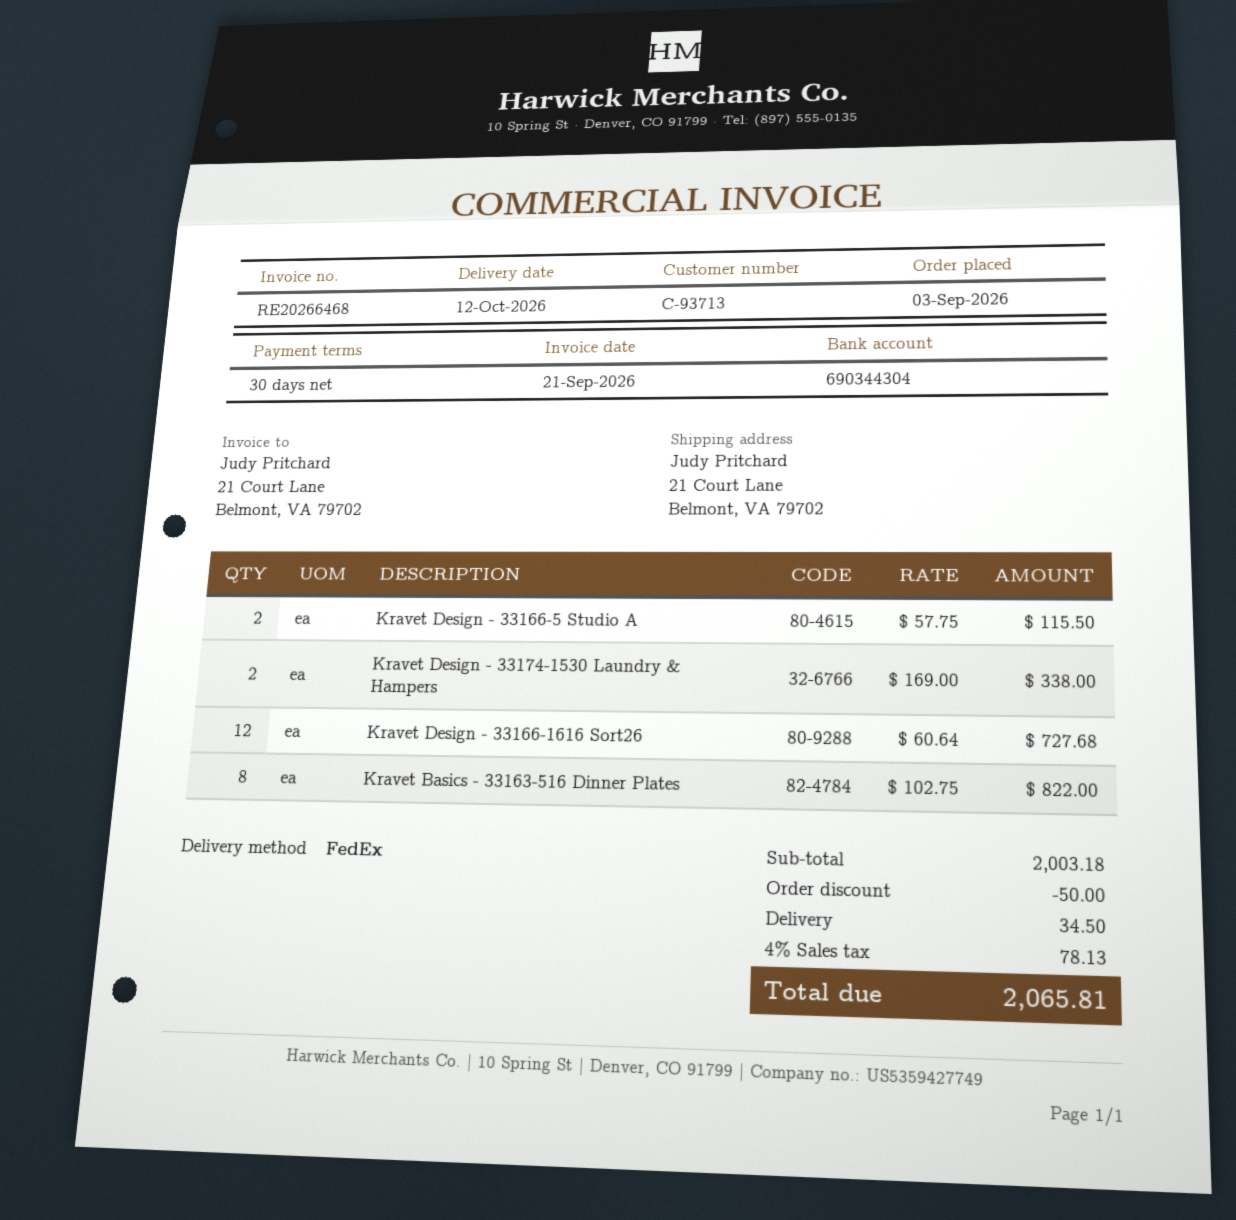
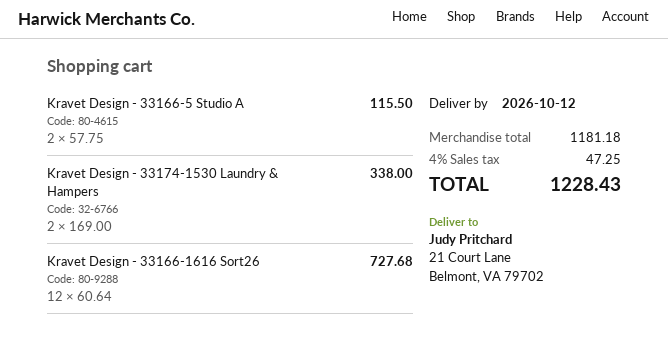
Kravet Basics - 33163-516 Dinner Plates: 8 x 102.75 = 822.00 -> none
subtotal: 2003.18 -> 1181.18
discount: 50.00 -> none
shipping: 34.50 -> none
tax: 4% = 78.13 -> 4% = 47.25
total: 2065.81 -> 1228.43

